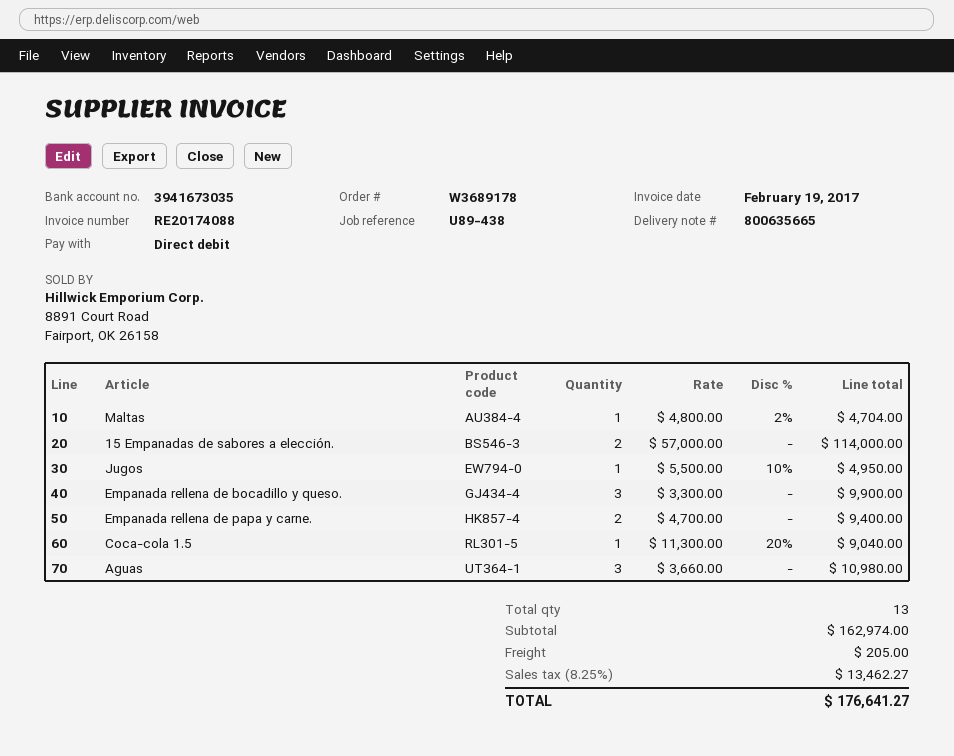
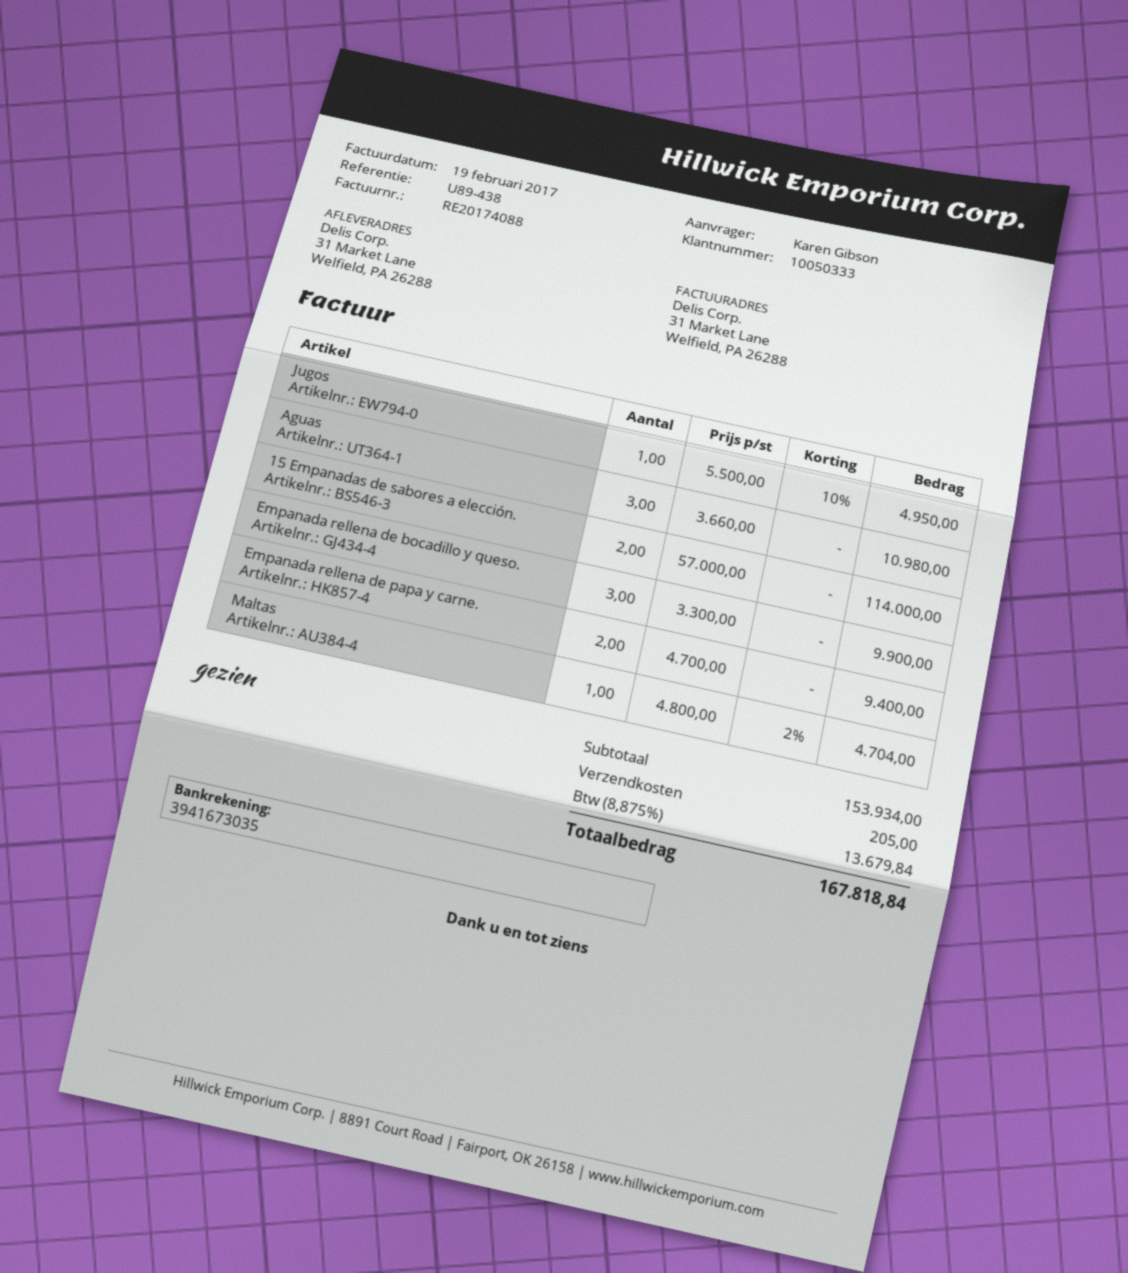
Coca-cola 1.5: 1 x 11300.00 - 20% = 9040.00 -> none
subtotal: 162974.00 -> 153934.00
tax: 8.25% = 13462.27 -> 8.875% = 13679.84
total: 176641.27 -> 167818.84

